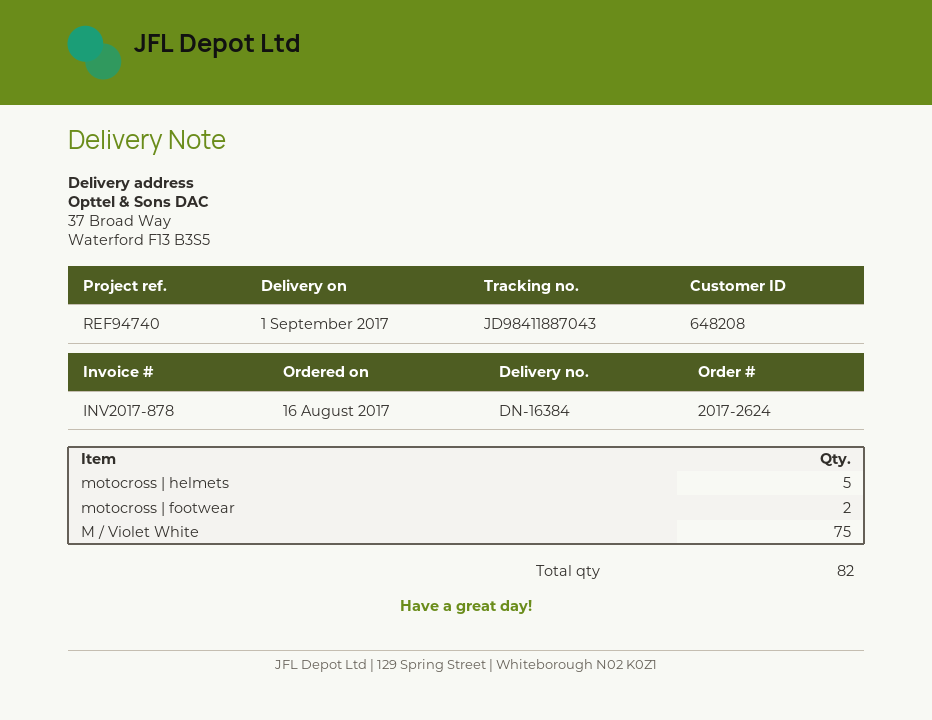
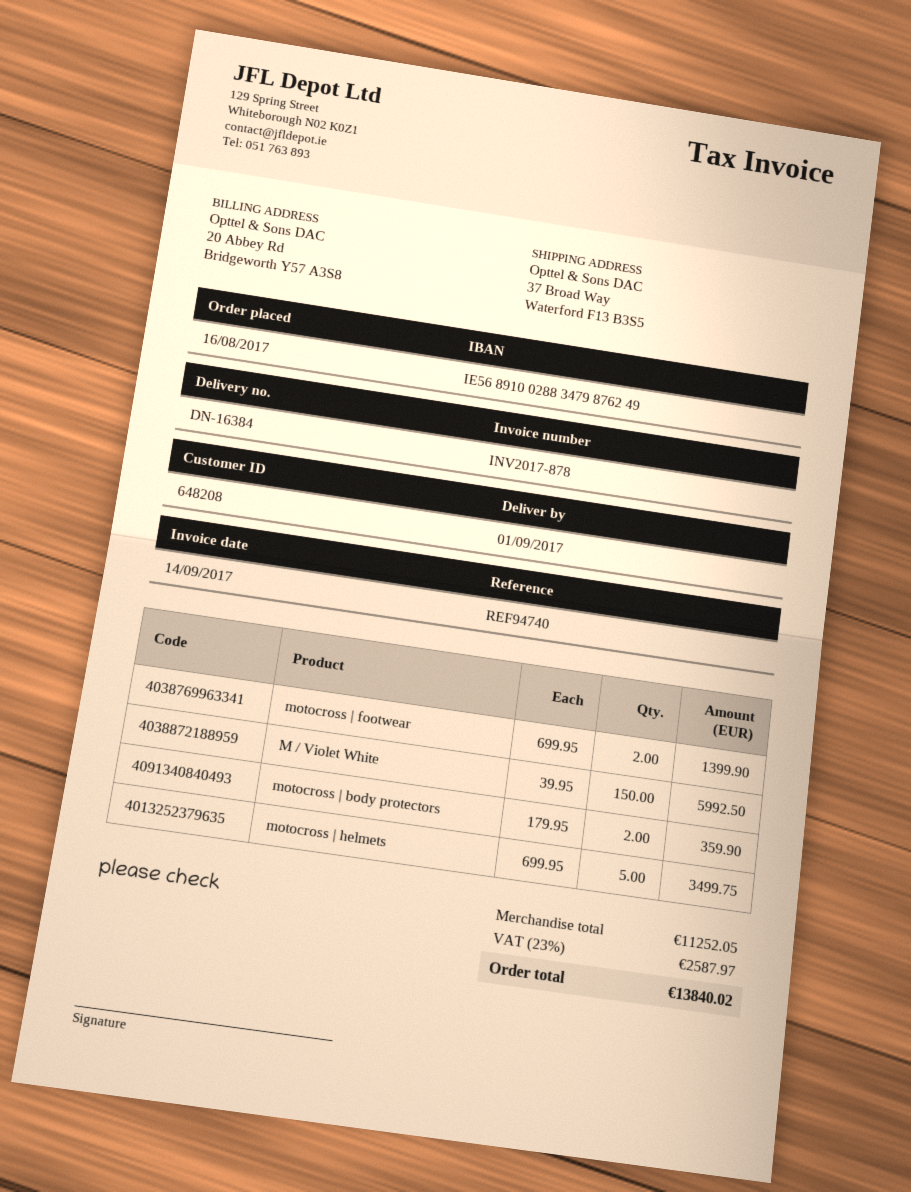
M / Violet White: 75 -> 150
motocross | body protectors: none -> 2

